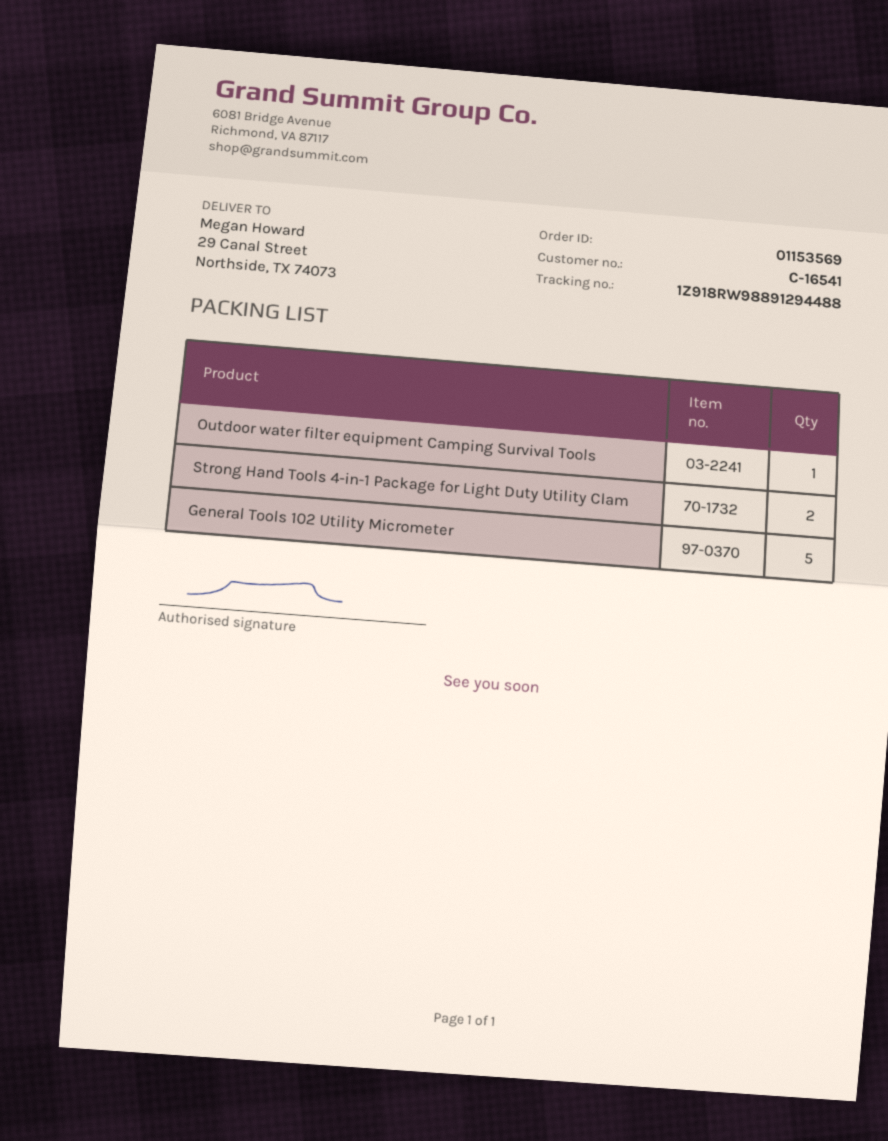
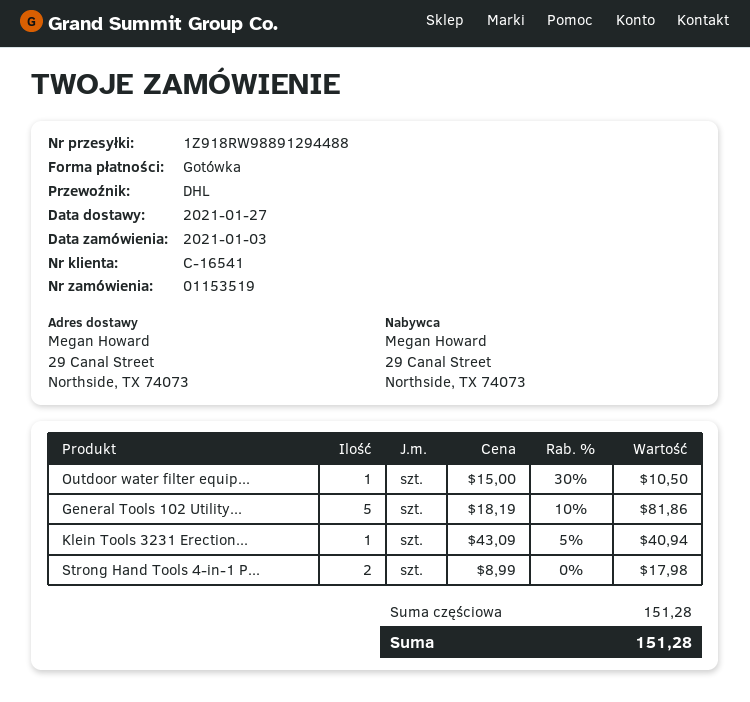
order number: 01153569 -> 01153519
Klein Tools 3231 Erection...: none -> 1

